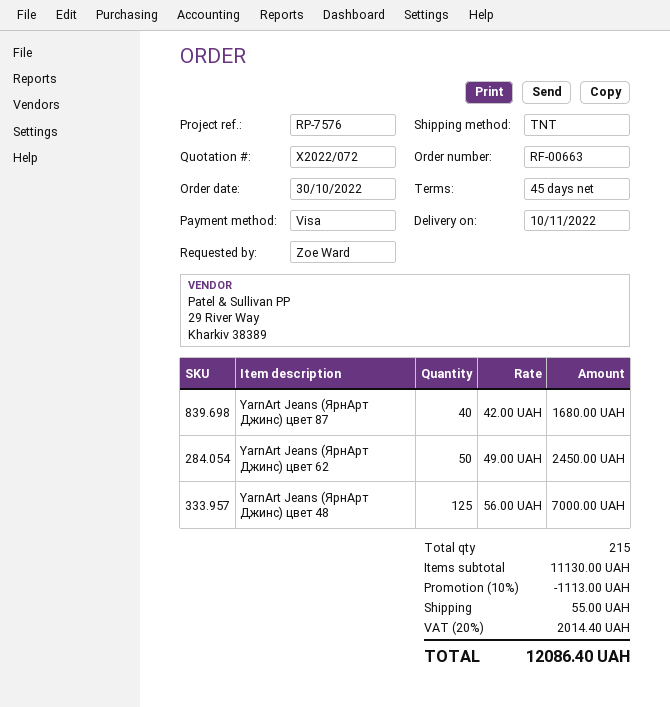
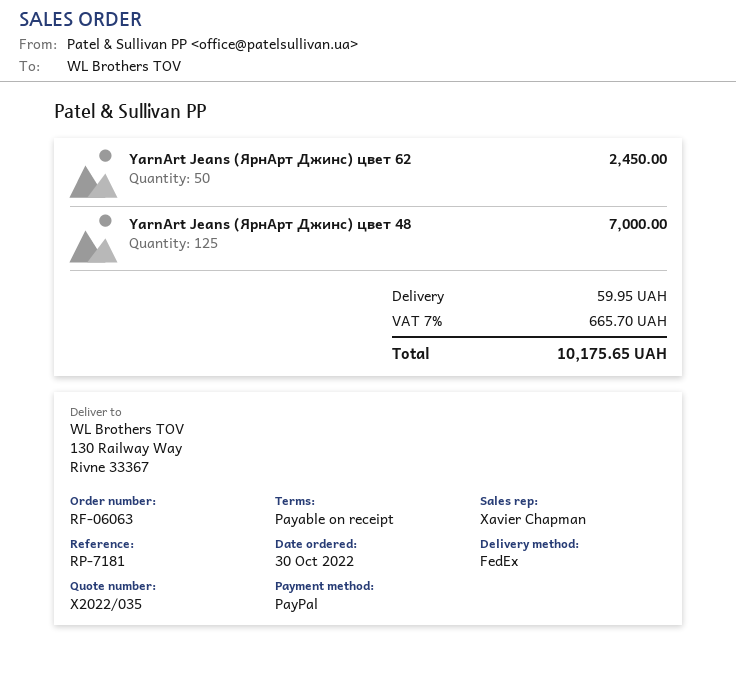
quote number: X2022/072 -> X2022/035
order number: RF-00663 -> RF-06063
payment terms: 45 days -> on receipt
reference: RP-7576 -> RP-7181
payment method: Visa -> PayPal
shipping method: TNT -> FedEx
YarnArt Jeans (ЯрнАрт Джинс) цвет 87: 40 for 1680.00 -> none
discount: 10% = 1113.00 -> none
shipping: 55.00 -> 59.95
tax: 20% = 2014.40 -> 7% = 665.70
total: 12086.40 -> 10175.65

